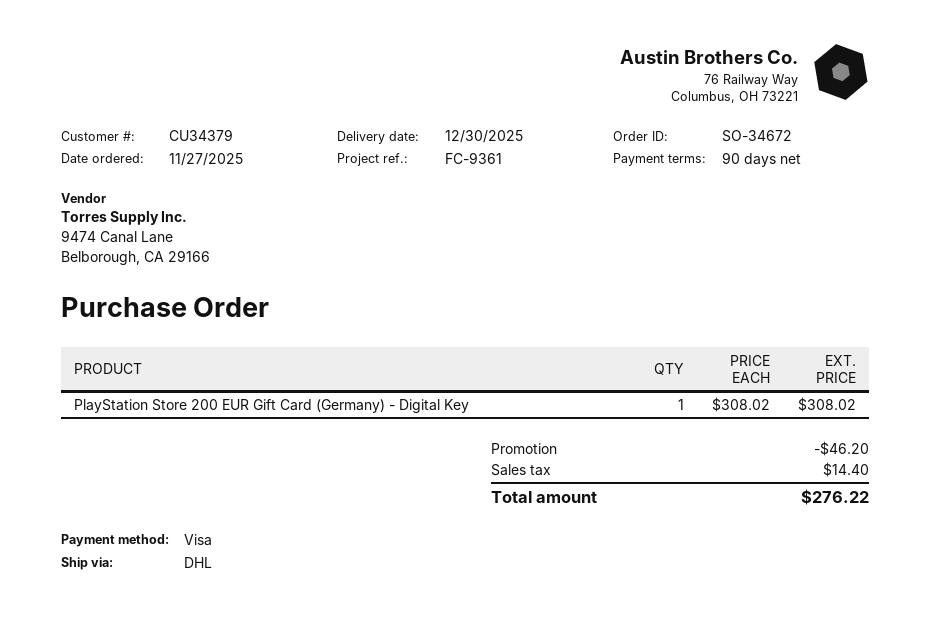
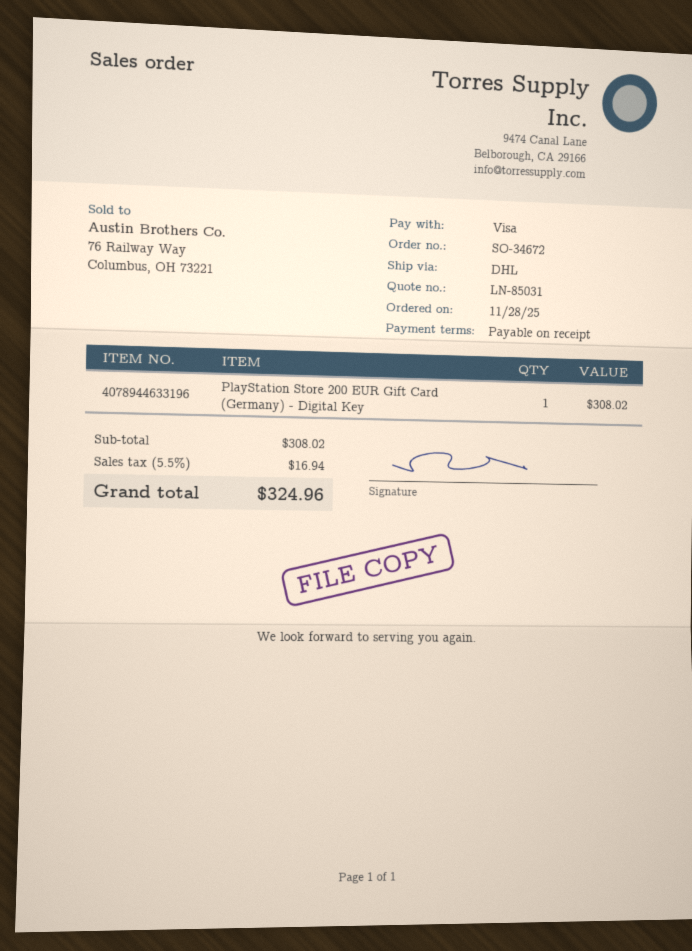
order date: 2025-11-27 -> 2025-11-28
payment terms: 90 days -> on receipt
discount: 46.20 -> none
tax: 14.40 -> 16.94
total: 276.22 -> 324.96

